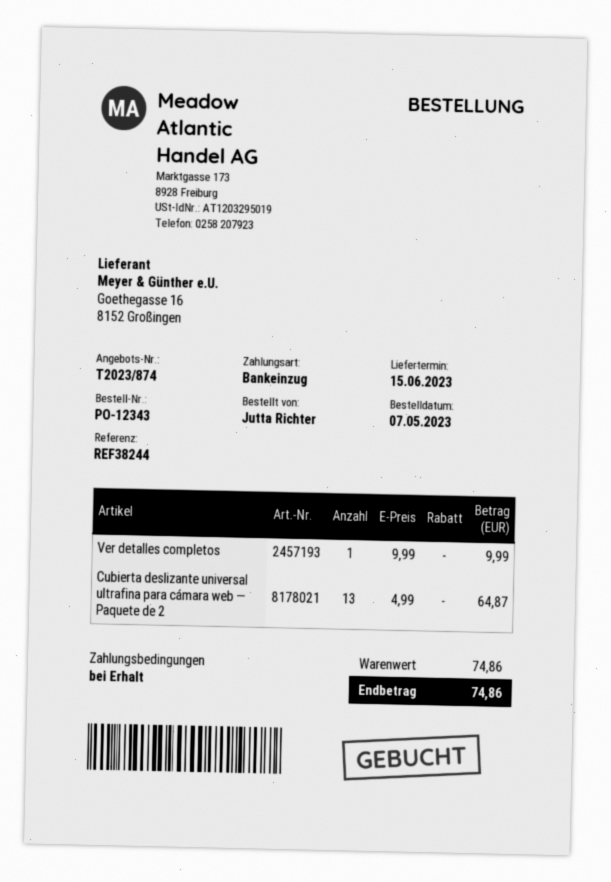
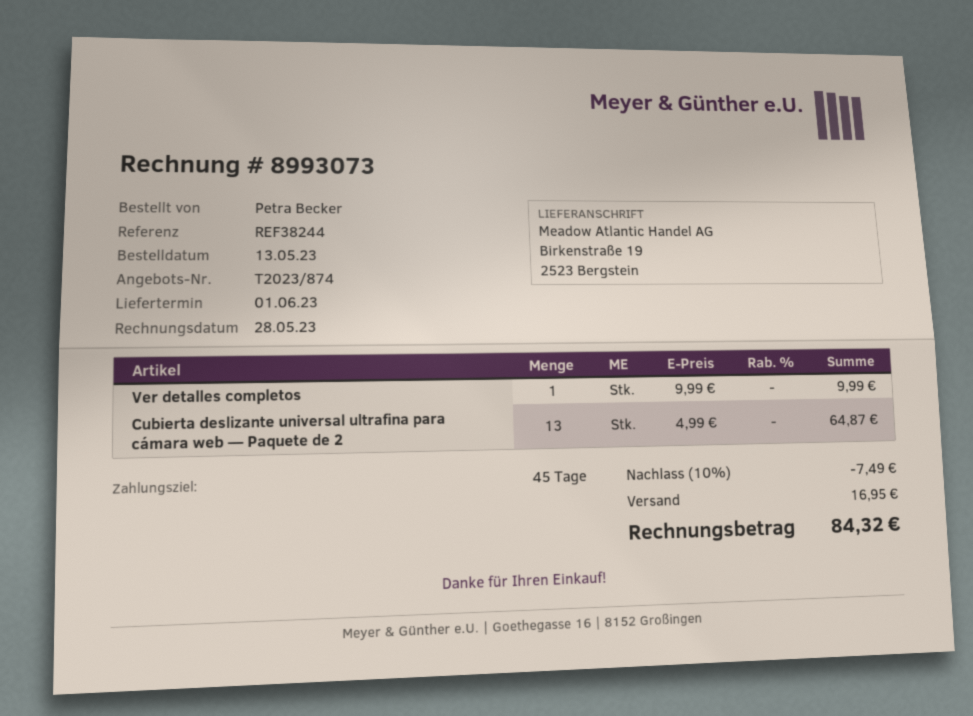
order date: 2023-05-07 -> 2023-05-13
delivery date: 2023-06-15 -> 2023-06-01
payment terms: on receipt -> 45 days
ordered by: Jutta Richter -> Petra Becker
discount: none -> 10% = 7.49
shipping: none -> 16.95
total: 74.86 -> 84.32

